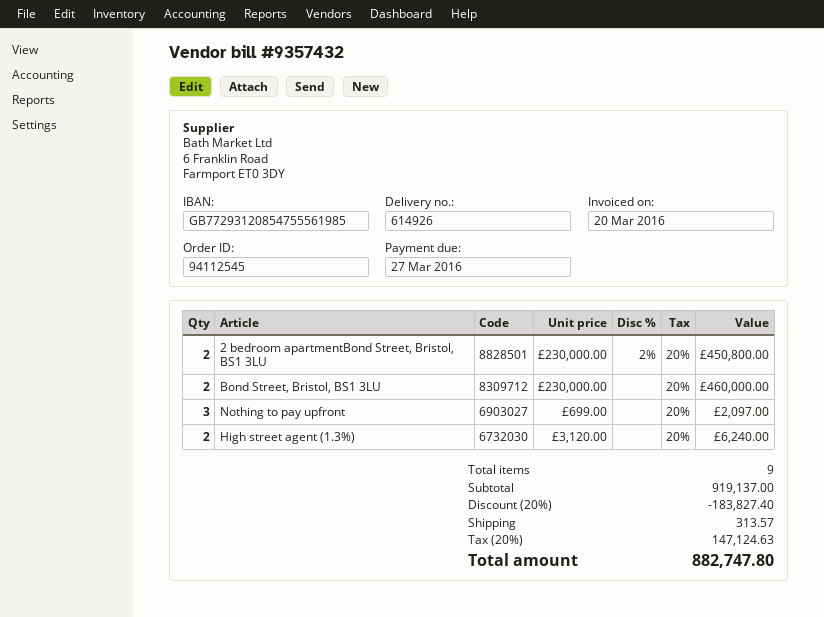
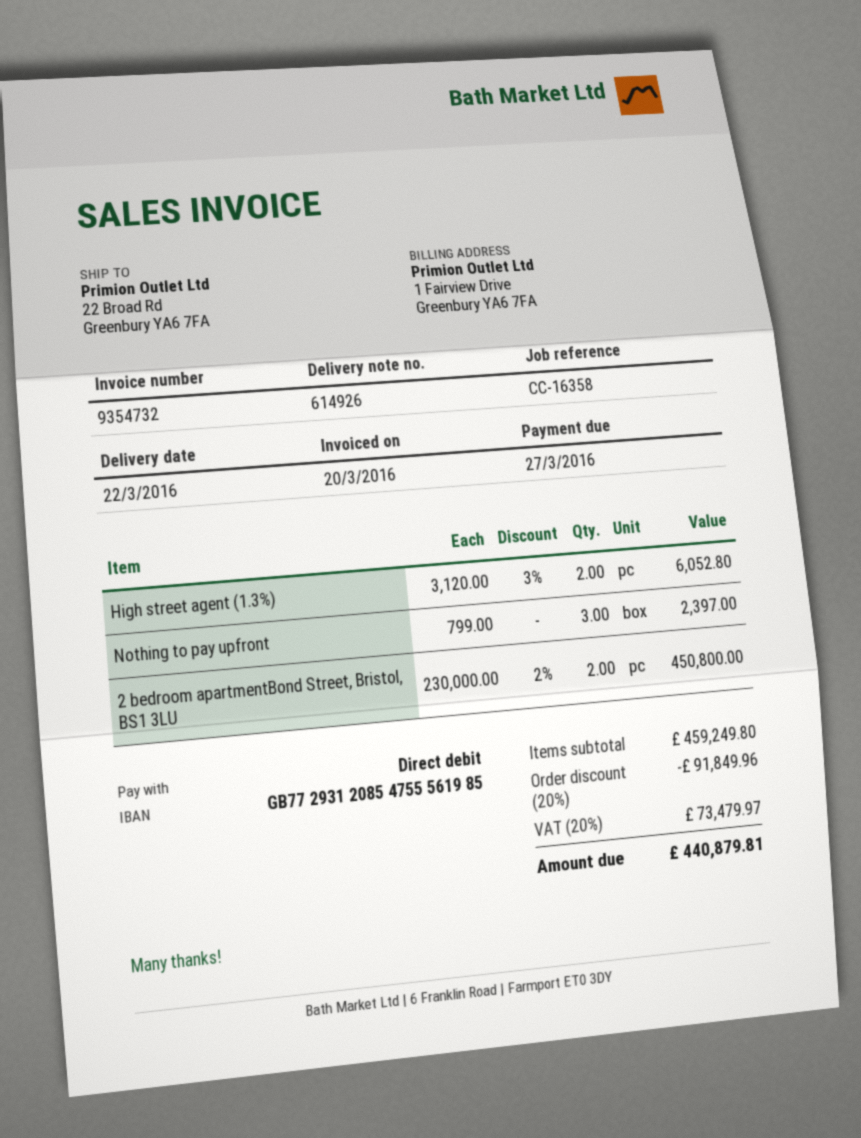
invoice number: 9357432 -> 9354732
Bond Street, Bristol, BS1 3LU: 2 x 230000.00 = 460000.00 -> none
Nothing to pay upfront: 3 x 699.00 = 2097.00 -> 3 x 799.00 = 2397.00
High street agent (1.3%): 2 x 3120.00 = 6240.00 -> 2 x 3120.00 - 3% = 6052.80
subtotal: 919137.00 -> 459249.80
discount: 20% = 183827.40 -> 20% = 91849.96
shipping: 313.57 -> none
tax: 20% = 147124.63 -> 20% = 73479.97
total: 882747.80 -> 440879.81

